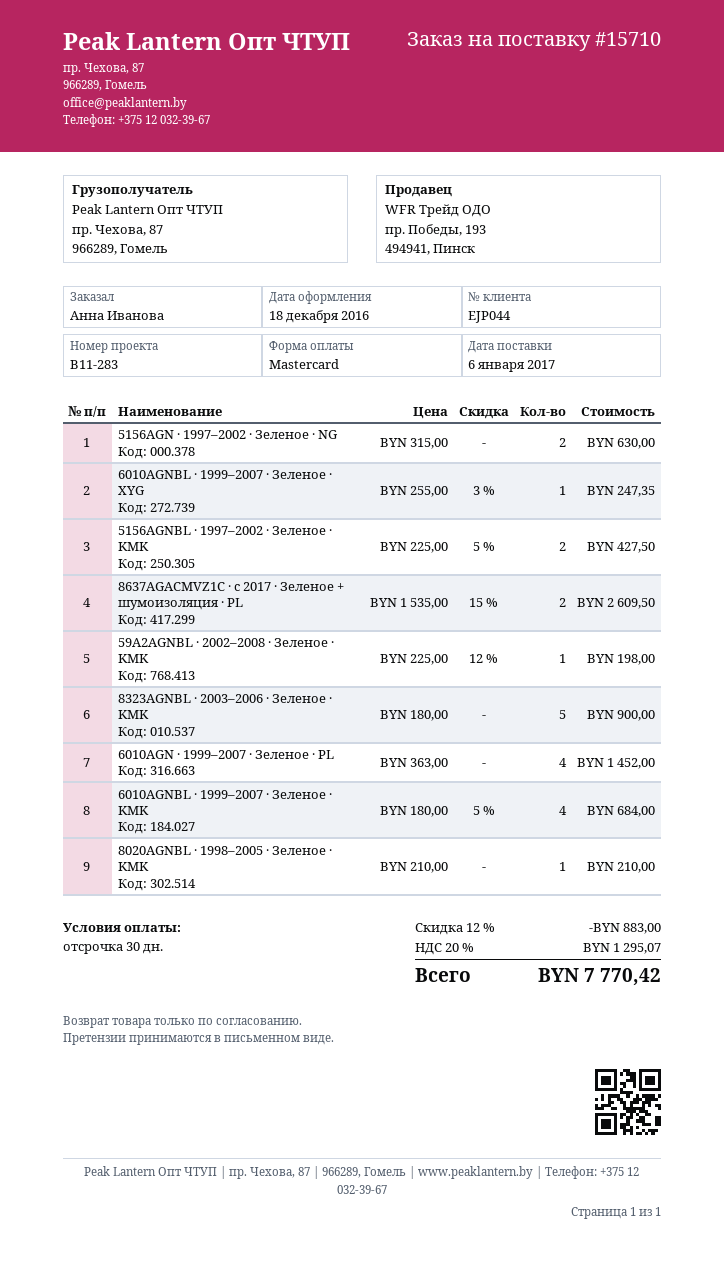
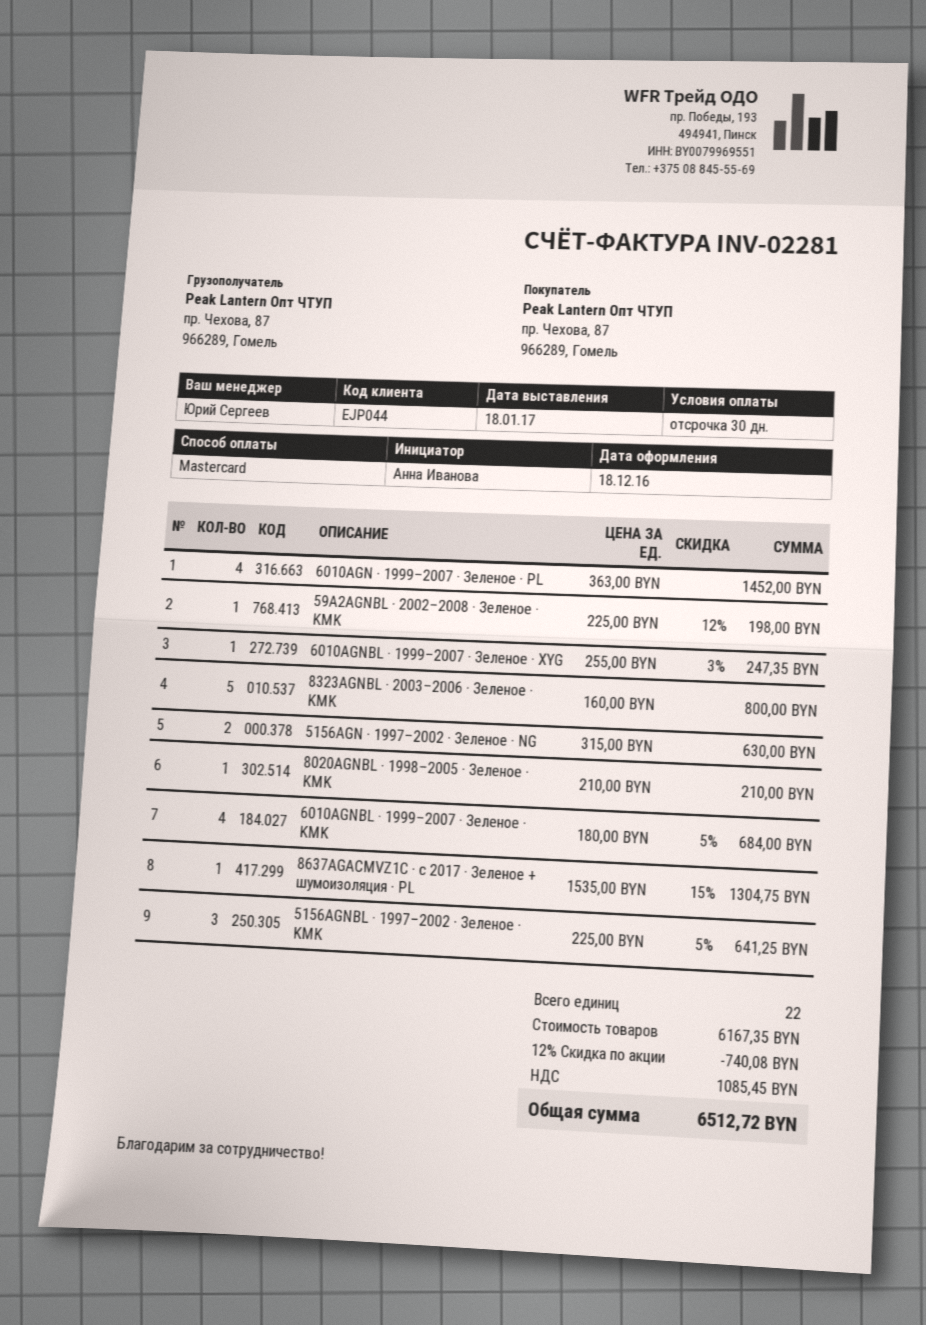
5156AGNBL · 1997–2002 · Зеленое · KMK: 2 x 225.00 - 5% = 427.50 -> 3 x 225.00 - 5% = 641.25
8637AGACMVZ1C · с 2017 · Зеленое + шумоизоляция · PL: 2 x 1535.00 - 15% = 2609.50 -> 1 x 1535.00 - 15% = 1304.75
8323AGNBL · 2003–2006 · Зеленое · KMK: 5 x 180.00 = 900.00 -> 5 x 160.00 = 800.00
discount: 12% = 883.00 -> 12% = 740.08
tax: 1295.07 -> 1085.45
total: 7770.42 -> 6512.72

